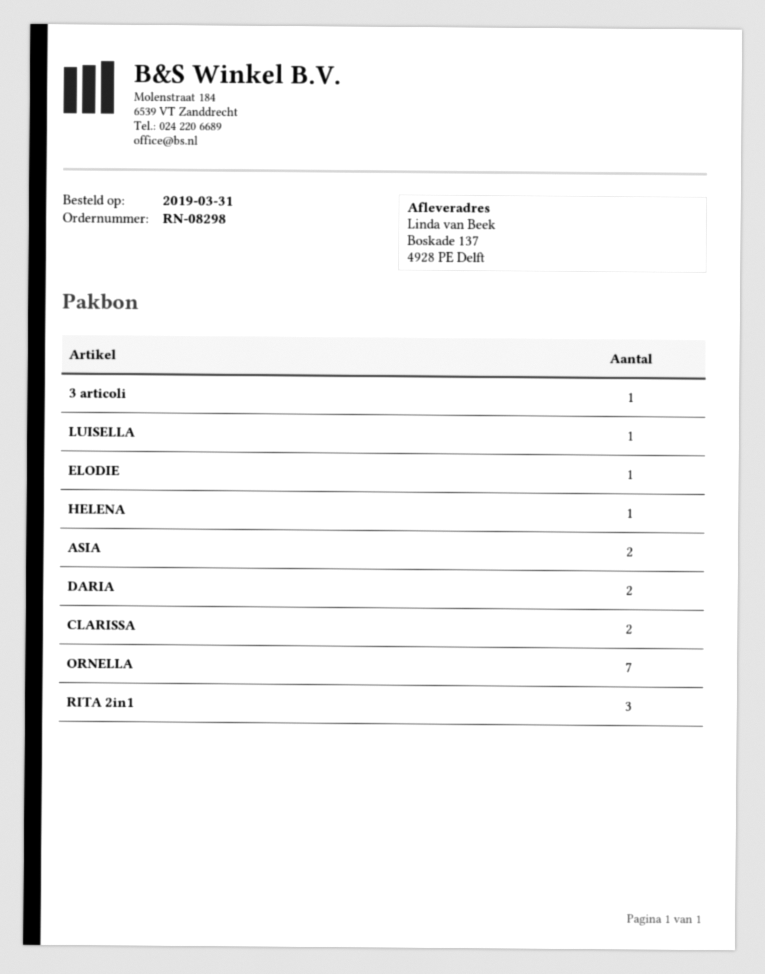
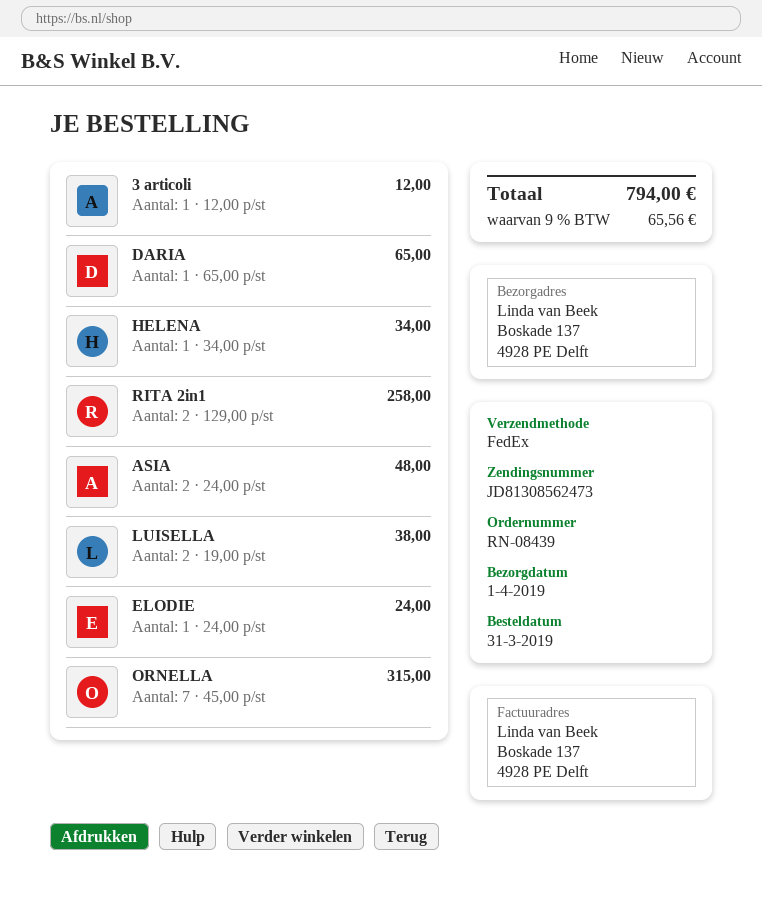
order number: RN-08298 -> RN-08439
LUISELLA: 1 -> 2
DARIA: 2 -> 1
CLARISSA: 2 -> none
RITA 2in1: 3 -> 2

